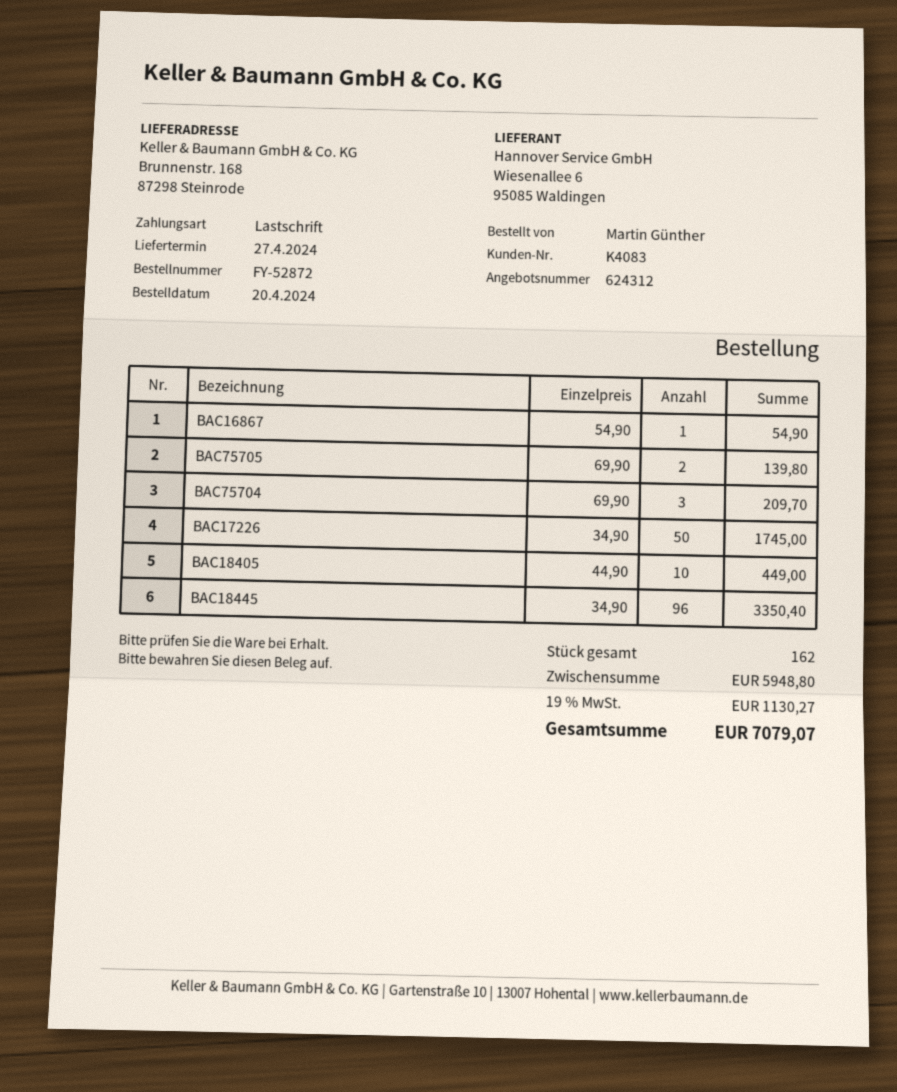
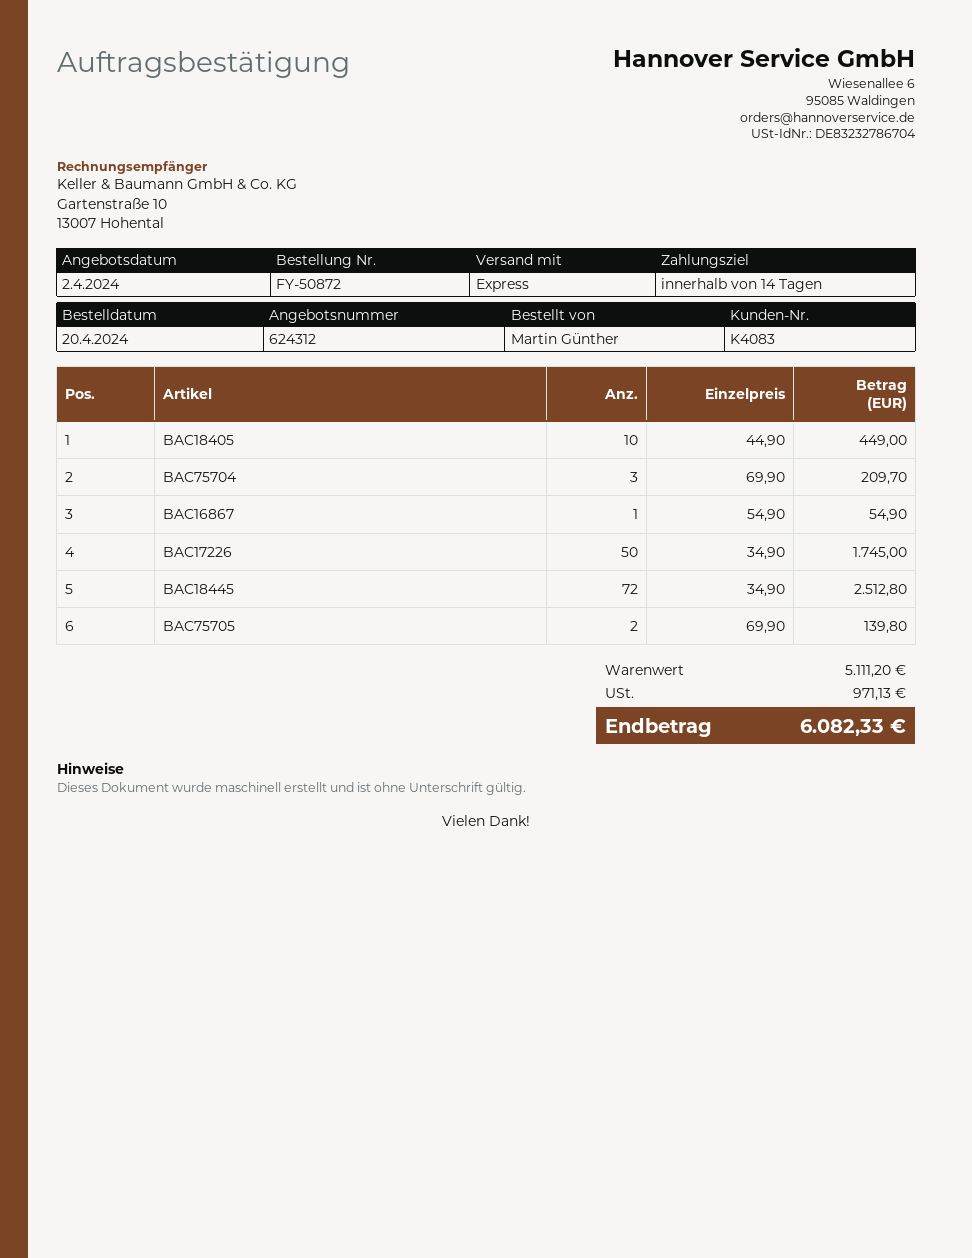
order number: FY-52872 -> FY-50872
BAC18445: 96 x 34.90 = 3350.40 -> 72 x 34.90 = 2512.80
subtotal: 5948.80 -> 5111.20
tax: 1130.27 -> 971.13
total: 7079.07 -> 6082.33

